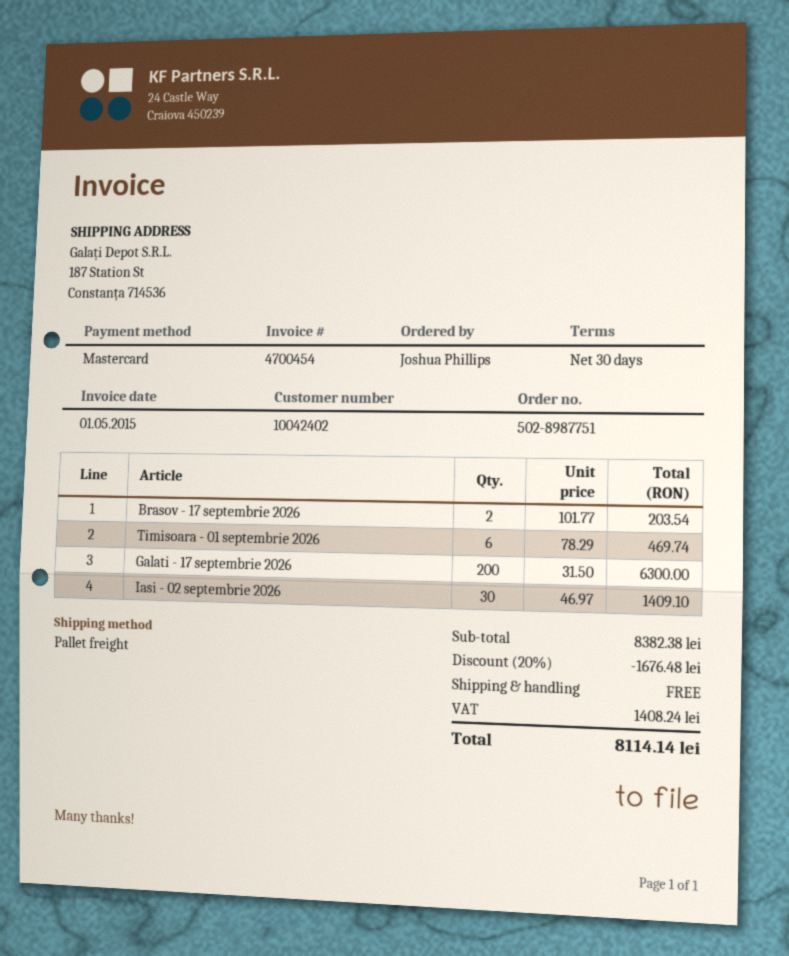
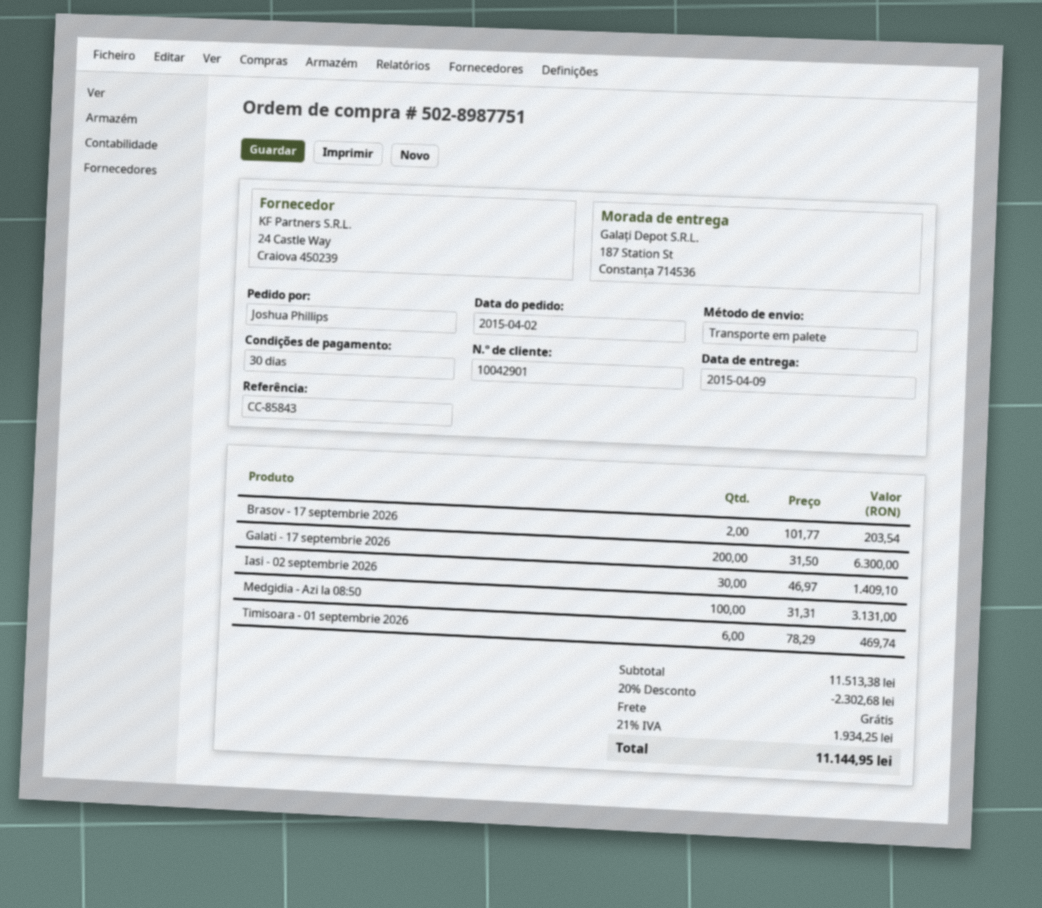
customer number: 10042402 -> 10042901
Medgidia - Azi la 08:50: none -> 100 x 31.31 = 3131.00
subtotal: 8382.38 -> 11513.38
discount: 20% = 1676.48 -> 20% = 2302.68
tax: 1408.24 -> 1934.25
total: 8114.14 -> 11144.95

